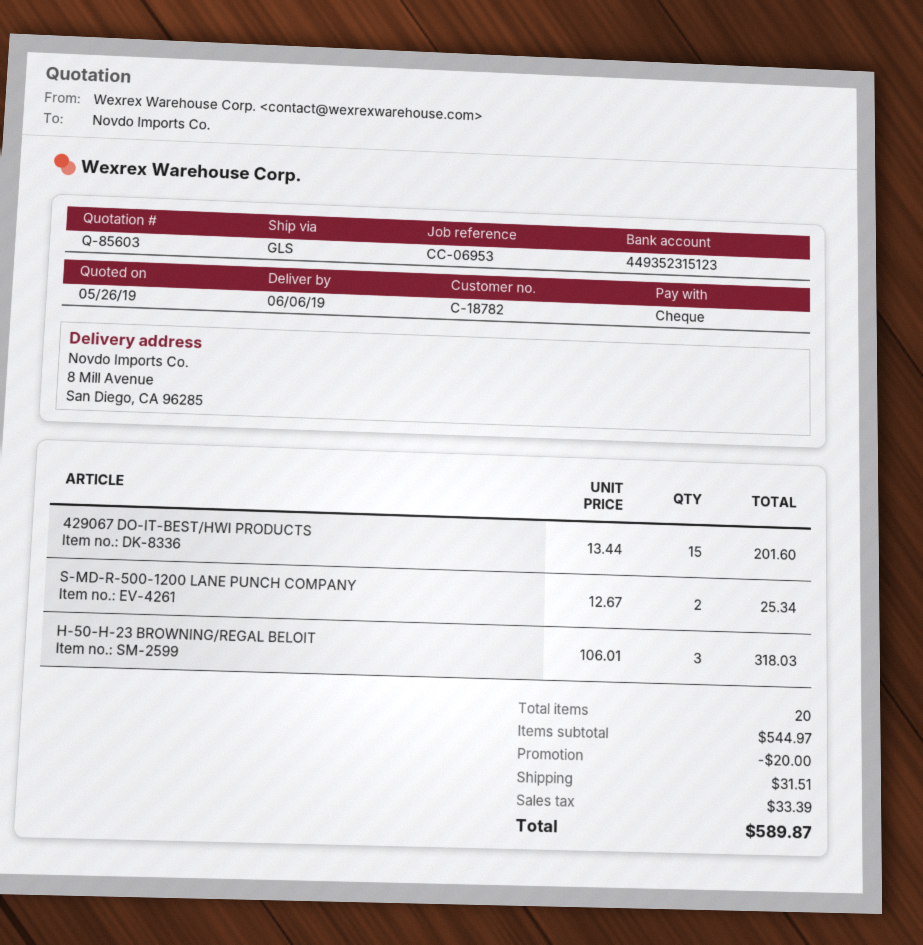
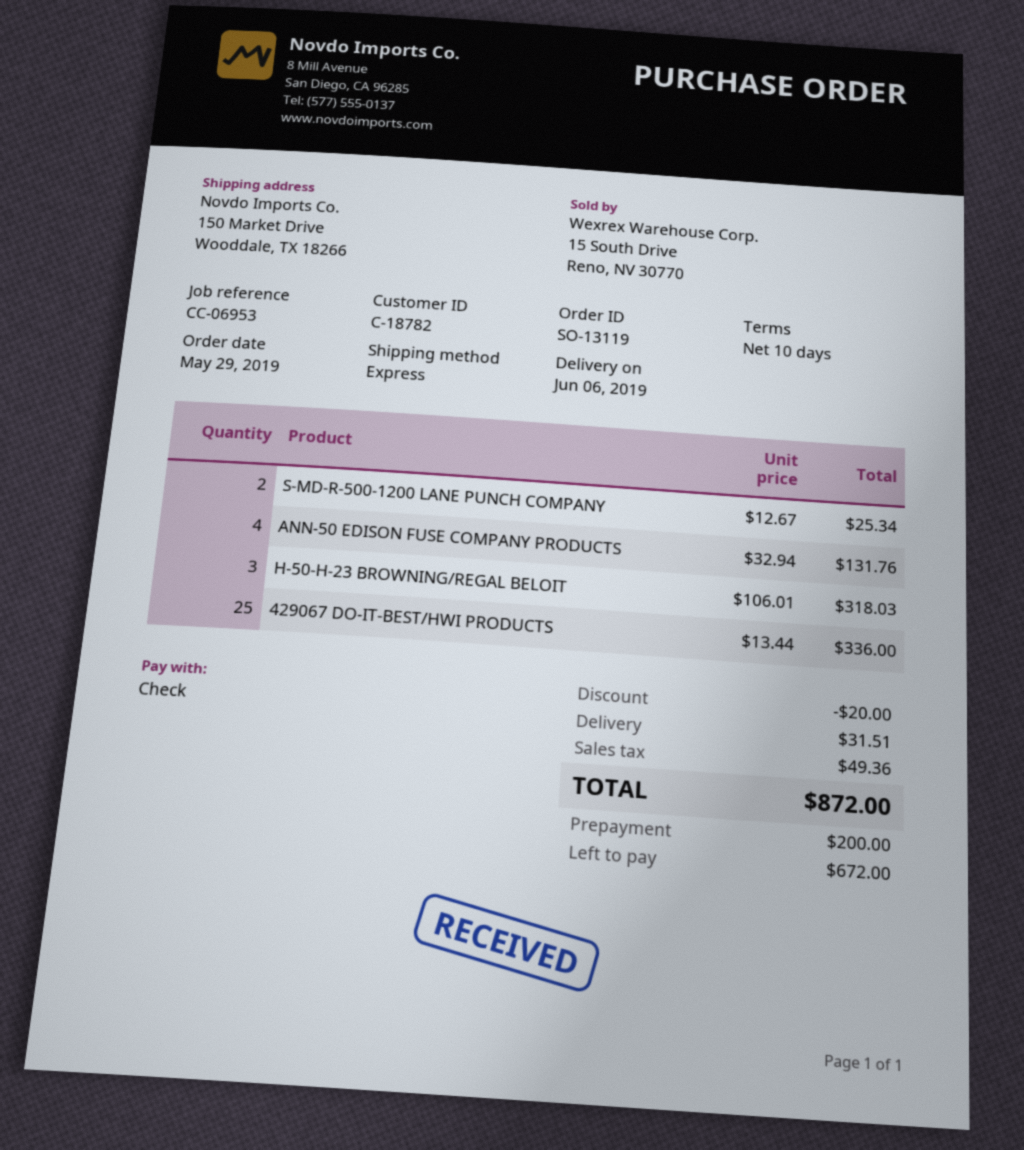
shipping method: GLS -> express
ship to: 8 Mill Avenue, San Diego, CA 96285 -> 150 Market Drive, Wooddale, TX 18266
429067 DO-IT-BEST/HWI PRODUCTS: 15 x 13.44 = 201.60 -> 25 x 13.44 = 336.00
ANN-50 EDISON FUSE COMPANY PRODUCTS: none -> 4 x 32.94 = 131.76
tax: 33.39 -> 49.36
total: 589.87 -> 872.00

